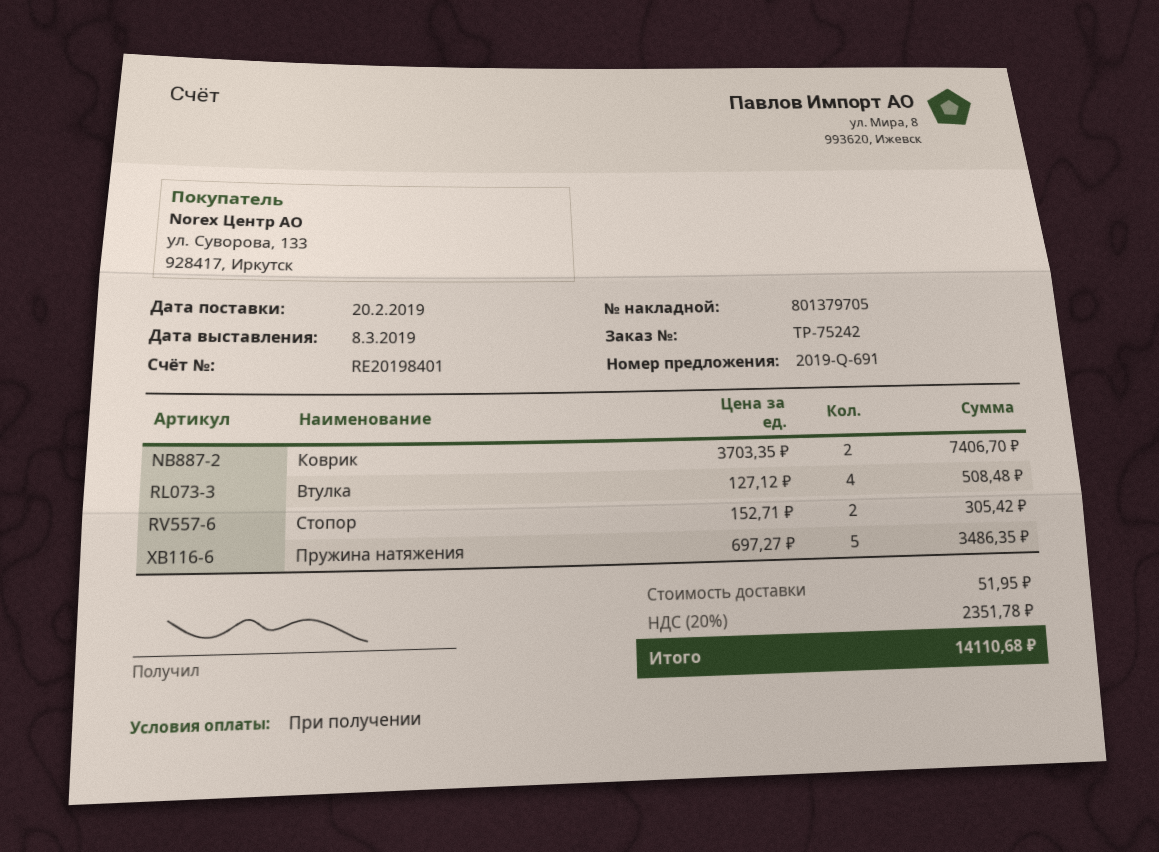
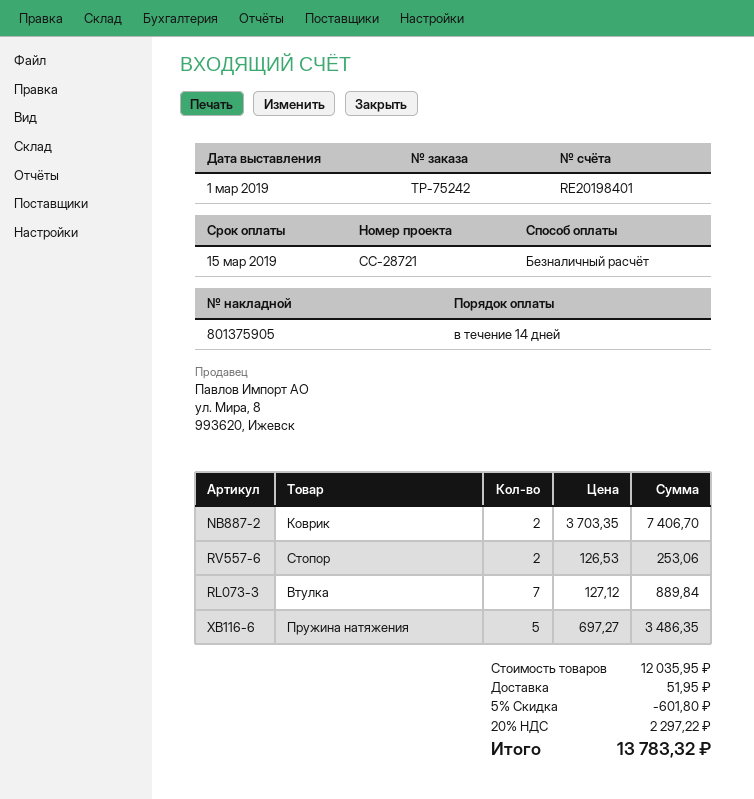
delivery note number: 801379705 -> 801375905
invoice date: 2019-03-08 -> 2019-03-01
payment terms: on receipt -> 14 days
Втулка: 4 x 127.12 = 508.48 -> 7 x 127.12 = 889.84
Стопор: 2 x 152.71 = 305.42 -> 2 x 126.53 = 253.06
discount: none -> 5% = 601.80
tax: 20% = 2351.78 -> 20% = 2297.22
total: 14110.68 -> 13783.32

